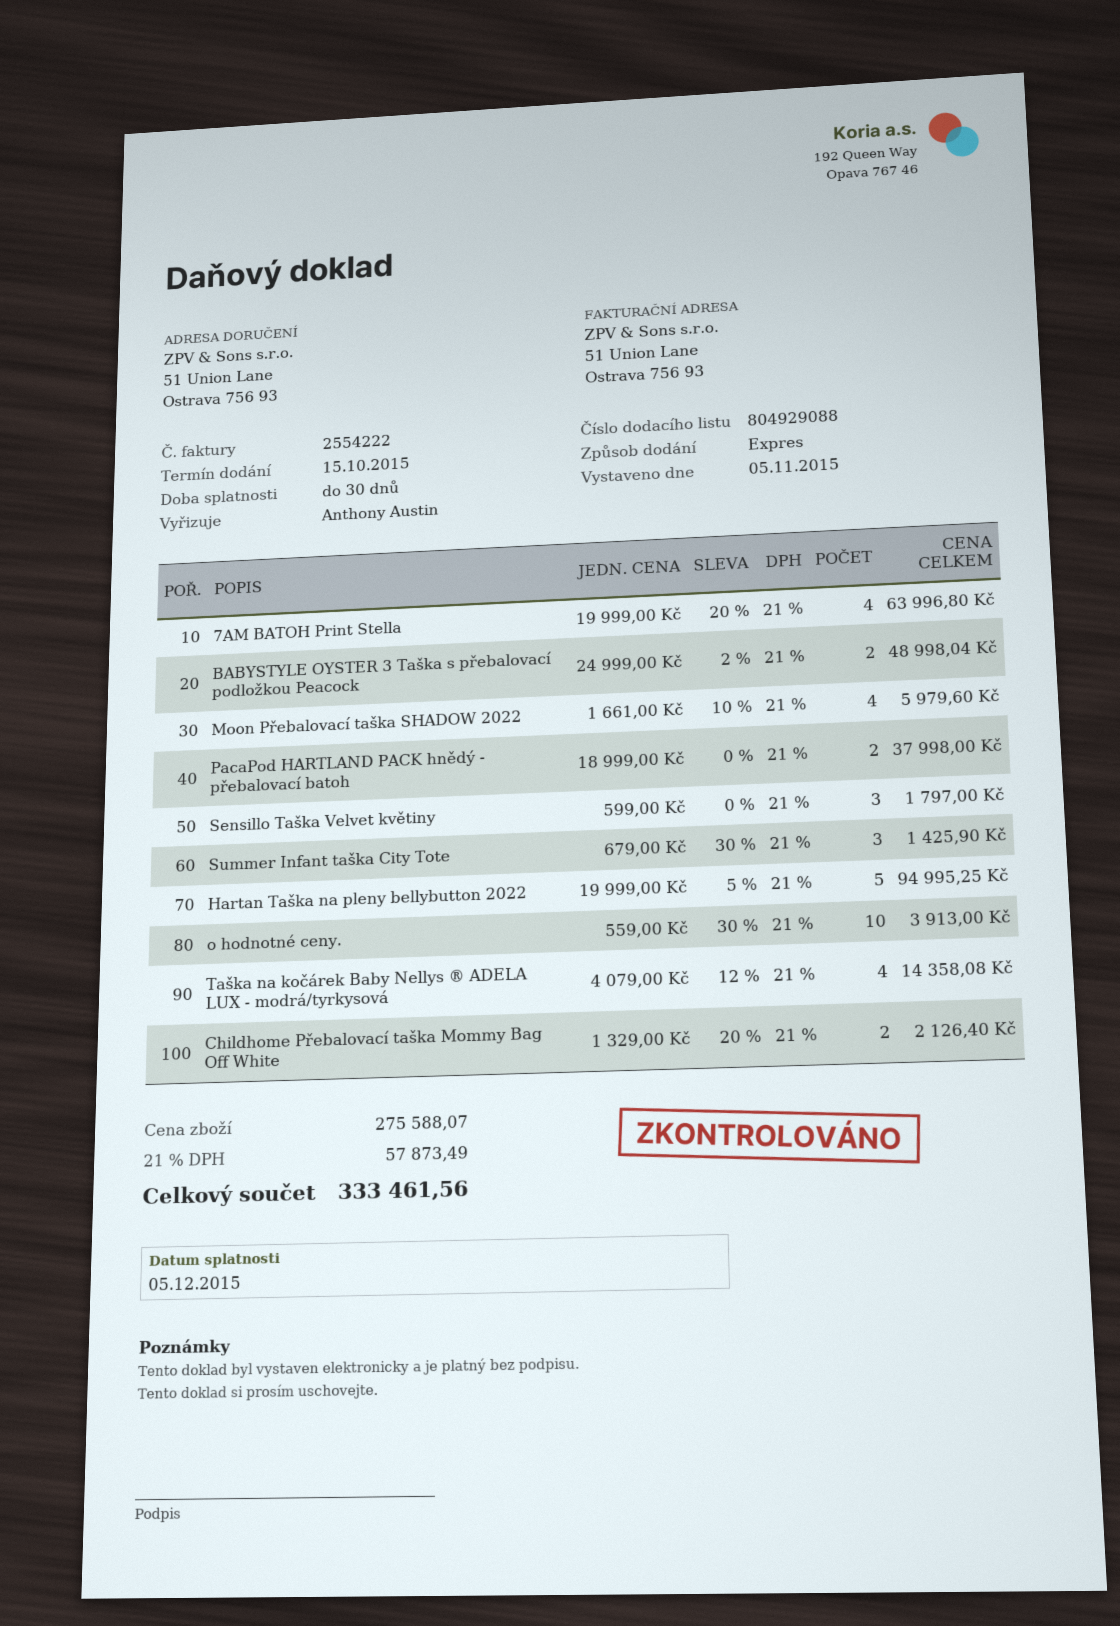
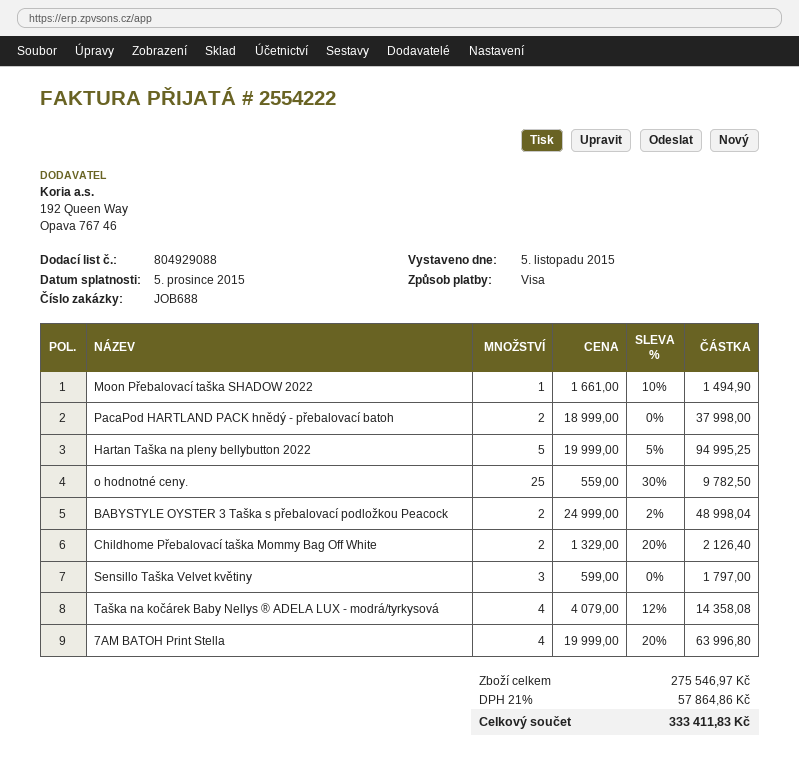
Moon Přebalovací taška SHADOW 2022: 4 x 1661.00 - 10% = 5979.60 -> 1 x 1661.00 - 10% = 1494.90
Summer Infant taška City Tote: 3 x 679.00 - 30% = 1425.90 -> none
o hodnotné ceny.: 10 x 559.00 - 30% = 3913.00 -> 25 x 559.00 - 30% = 9782.50
subtotal: 275588.07 -> 275546.97
tax: 21% = 57873.49 -> 21% = 57864.86
total: 333461.56 -> 333411.83

